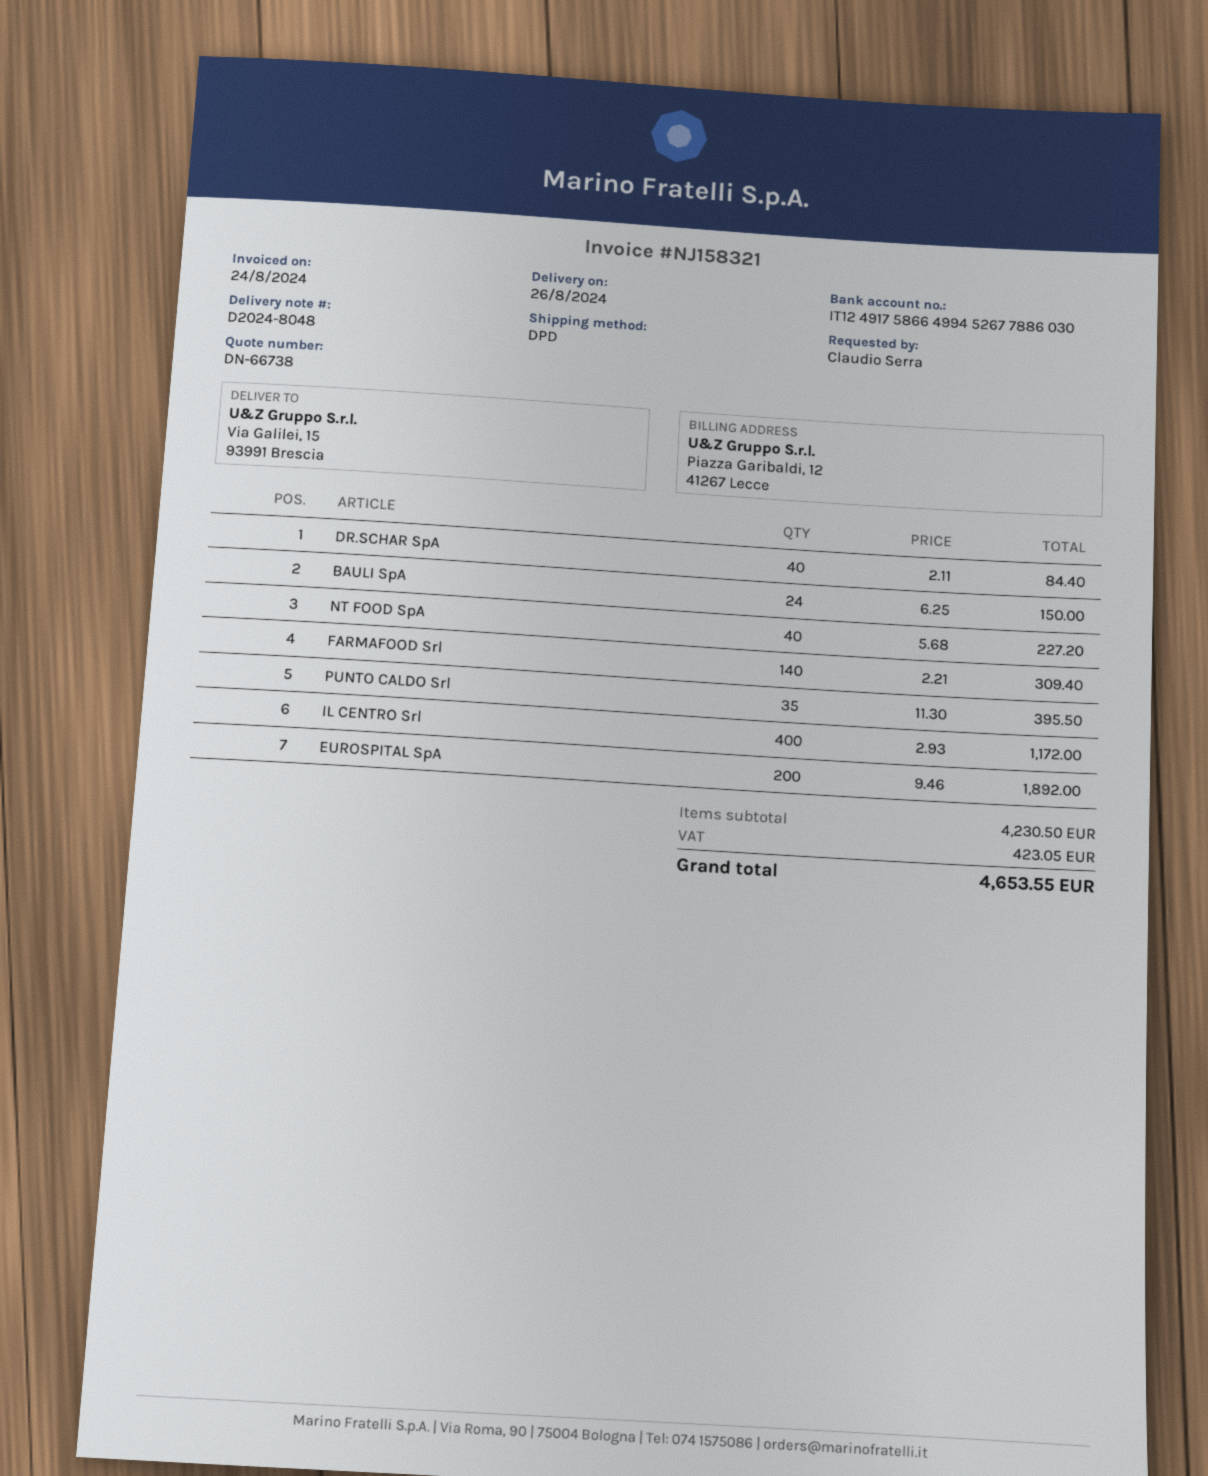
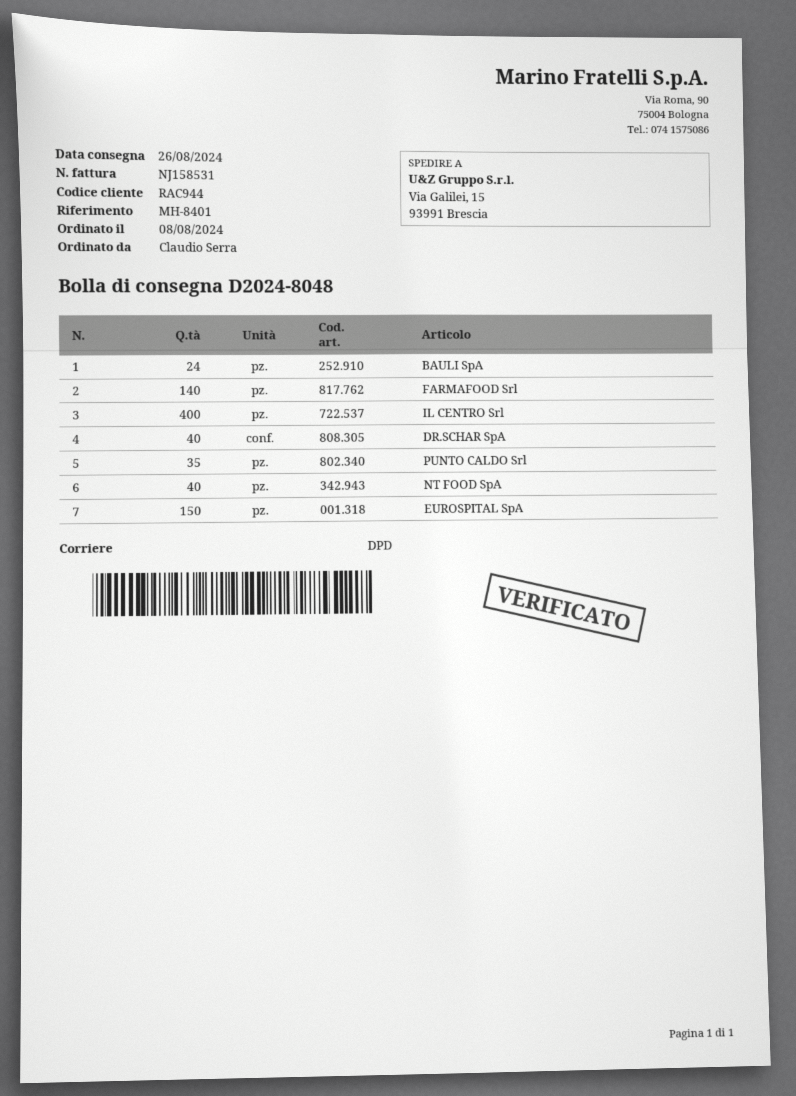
invoice number: NJ158321 -> NJ158531
EUROSPITAL SpA: 200 -> 150

